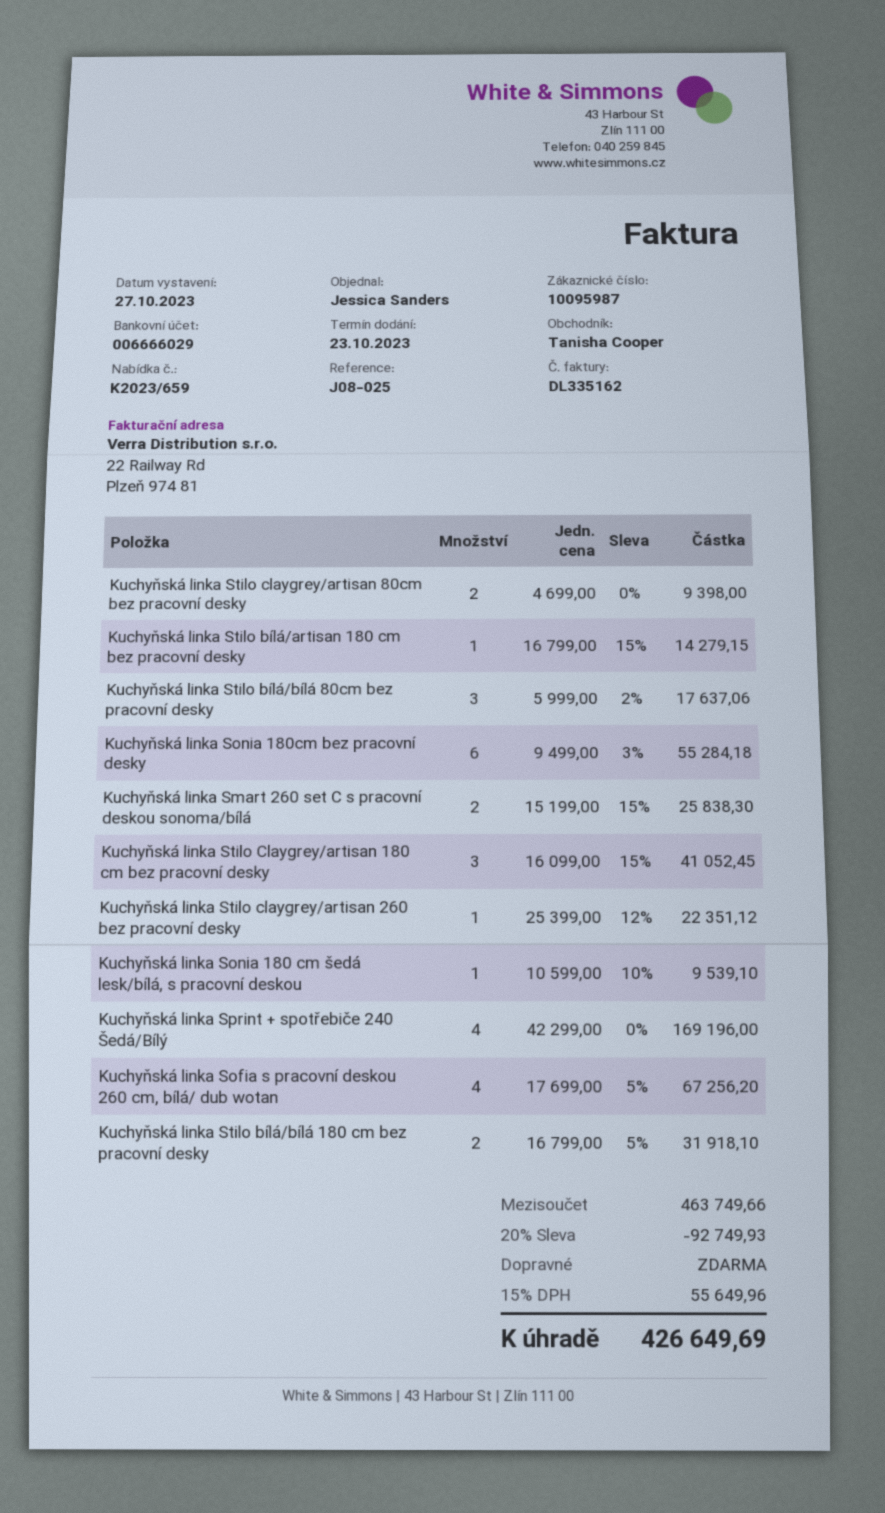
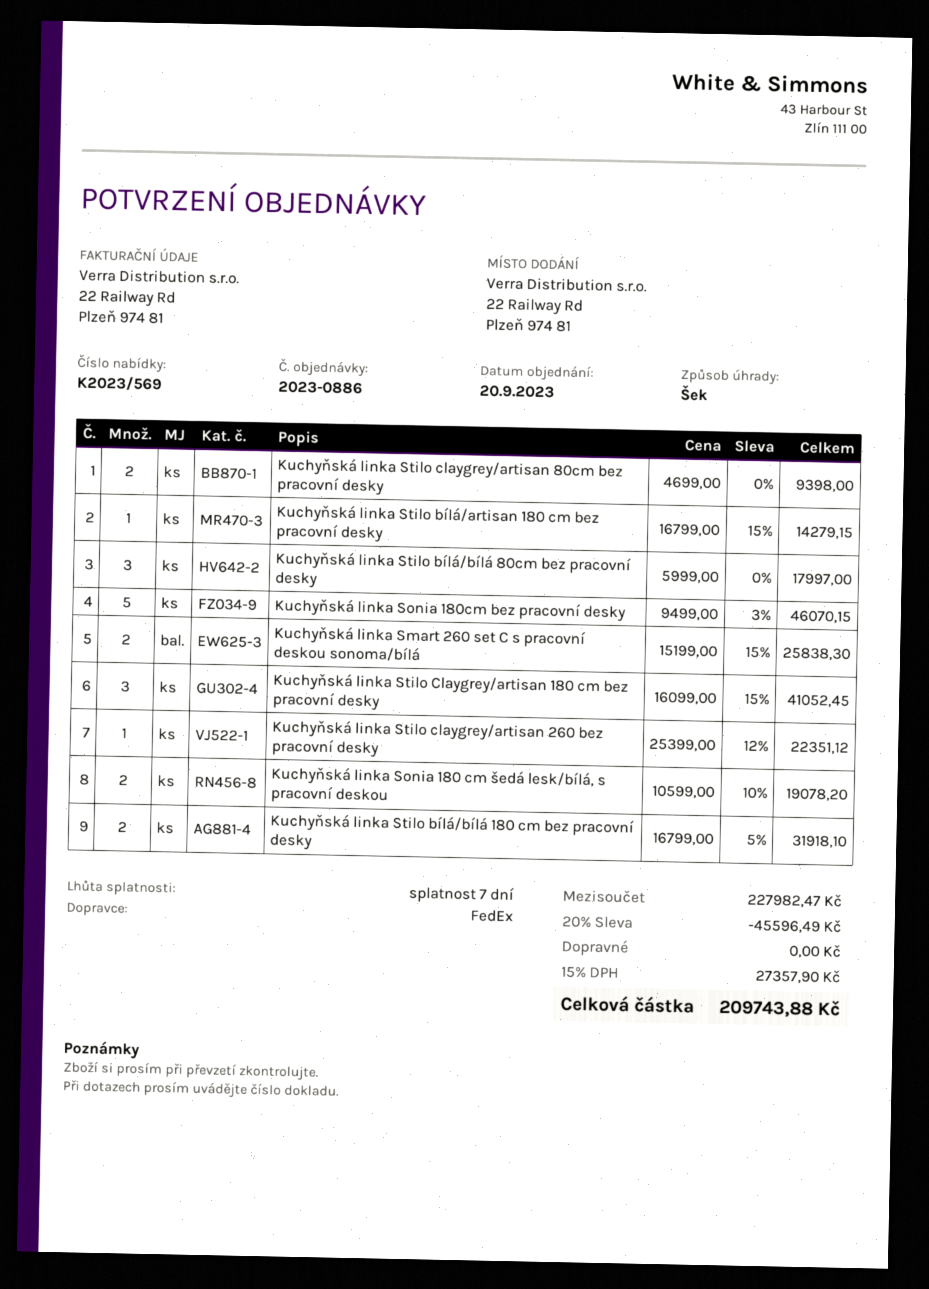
quote number: K2023/659 -> K2023/569
Kuchyňská linka Stilo bílá/bílá 80cm bez pracovní desky: 3 x 5999.00 - 2% = 17637.06 -> 3 x 5999.00 = 17997.00
Kuchyňská linka Sonia 180cm bez pracovní desky: 6 x 9499.00 - 3% = 55284.18 -> 5 x 9499.00 - 3% = 46070.15
Kuchyňská linka Sonia 180 cm šedá lesk/bílá, s pracovní deskou: 1 x 10599.00 - 10% = 9539.10 -> 2 x 10599.00 - 10% = 19078.20
Kuchyňská linka Sprint + spotřebiče 240 Šedá/Bílý: 4 x 42299.00 = 169196.00 -> none
Kuchyňská linka Sofia s pracovní deskou 260 cm, bílá/ dub wotan: 4 x 17699.00 - 5% = 67256.20 -> none
subtotal: 463749.66 -> 227982.47
discount: 20% = 92749.93 -> 20% = 45596.49
tax: 15% = 55649.96 -> 15% = 27357.90
total: 426649.69 -> 209743.88

